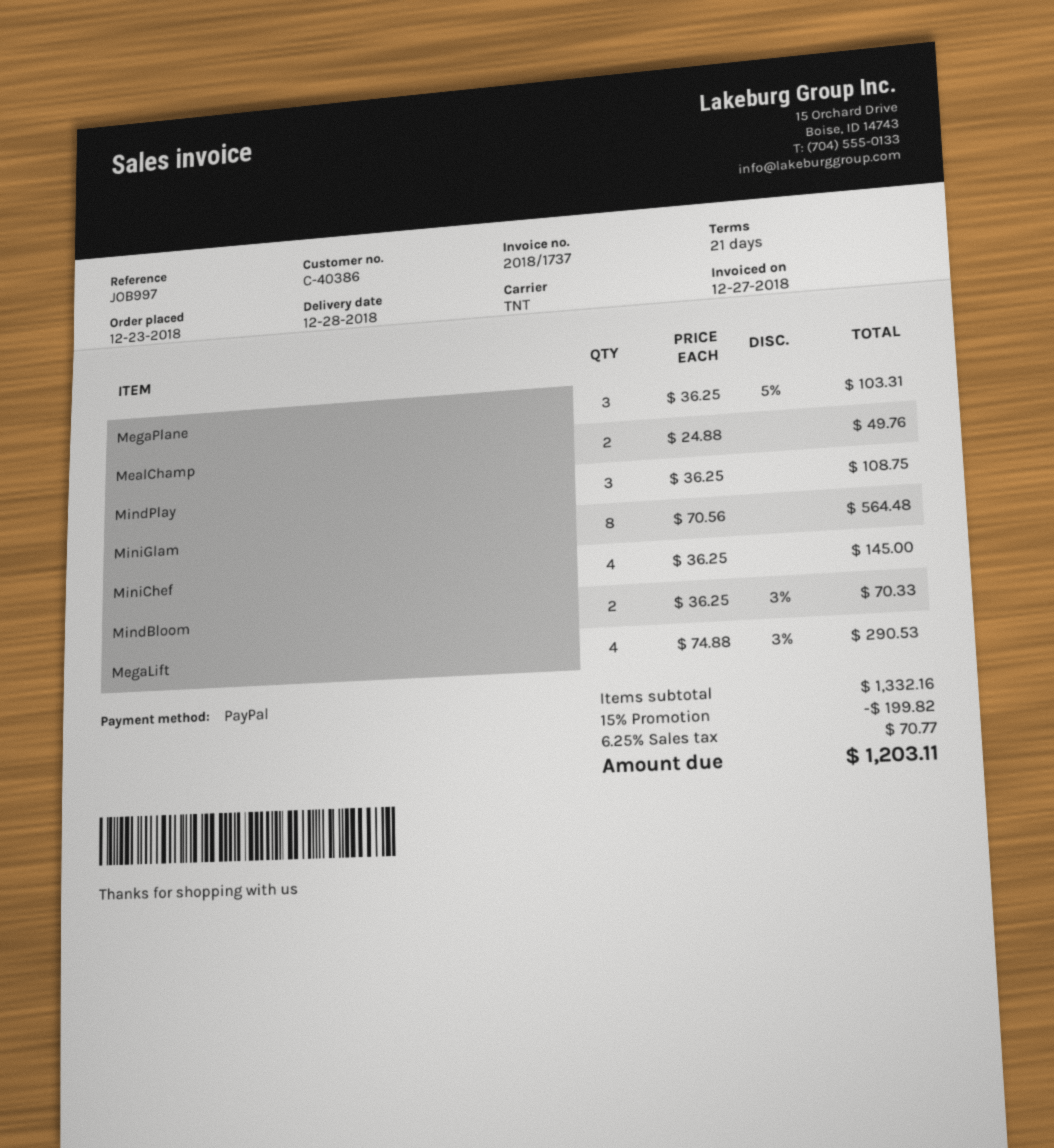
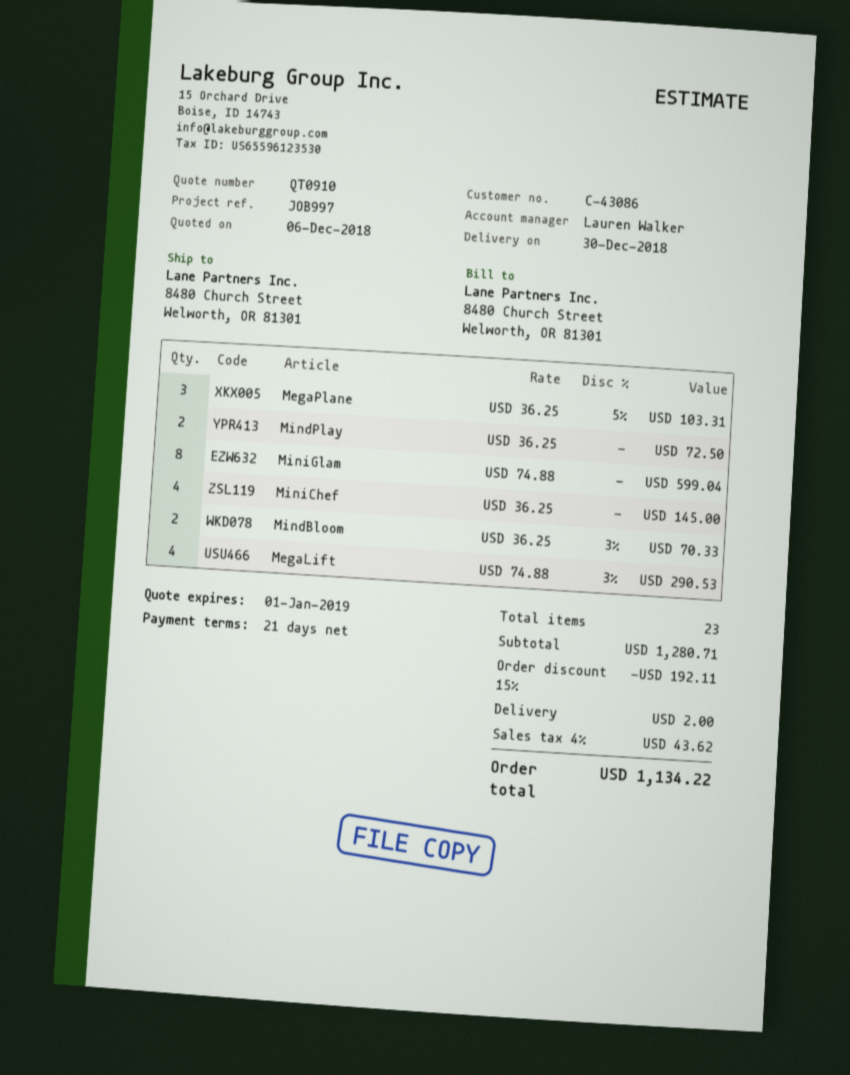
delivery date: 2018-12-28 -> 2018-12-30
customer number: C-40386 -> C-43086
MealChamp: 2 x 24.88 = 49.76 -> none
MindPlay: 3 x 36.25 = 108.75 -> 2 x 36.25 = 72.50
MiniGlam: 8 x 70.56 = 564.48 -> 8 x 74.88 = 599.04
subtotal: 1332.16 -> 1280.71
discount: 15% = 199.82 -> 15% = 192.11
shipping: none -> 2.00
tax: 6.25% = 70.77 -> 4% = 43.62
total: 1203.11 -> 1134.22

